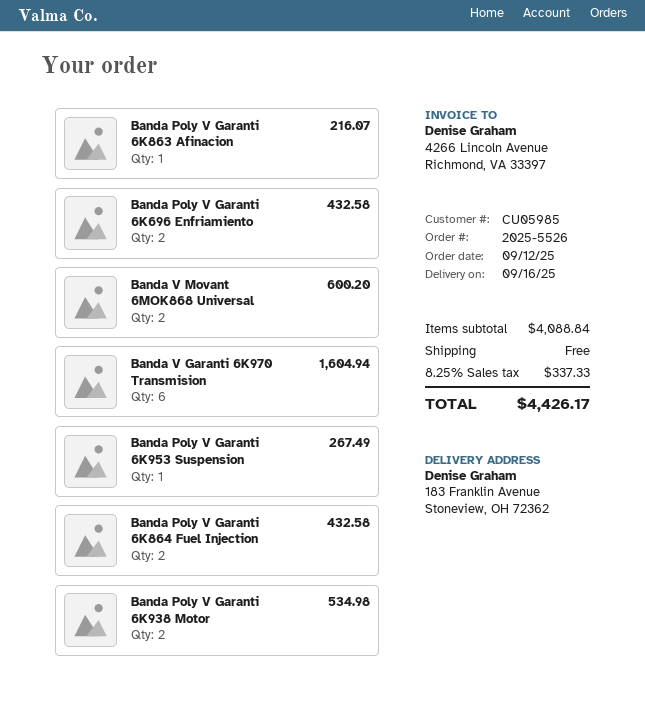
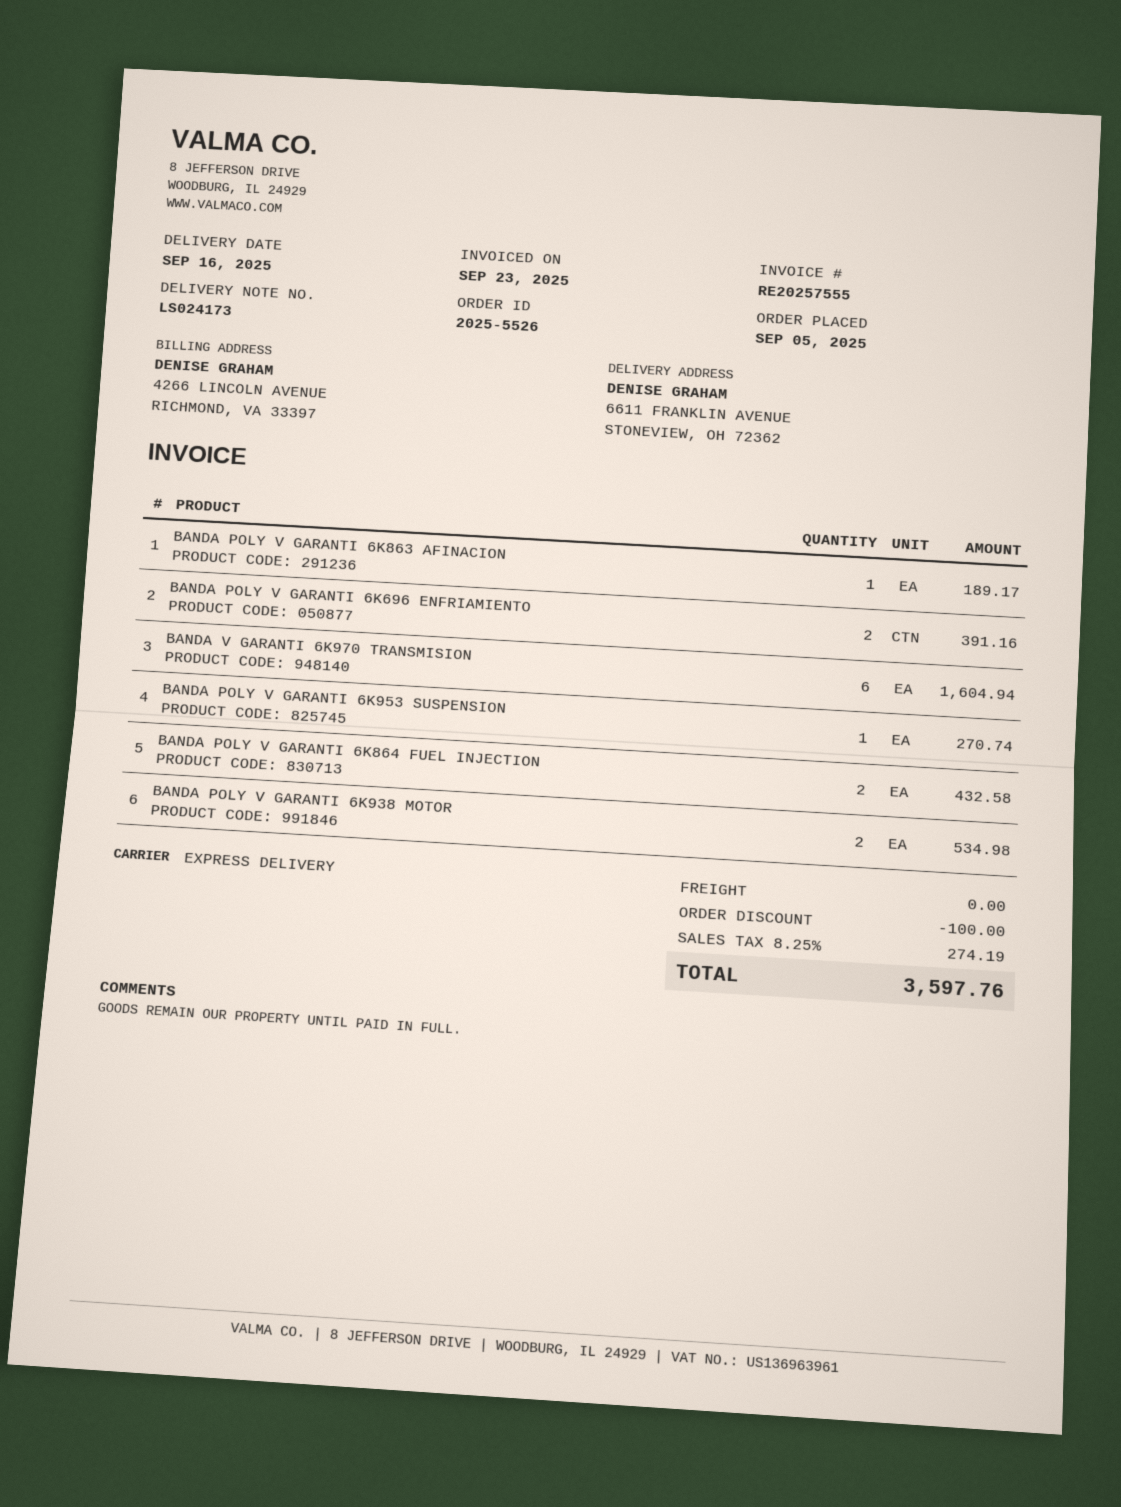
order date: 2025-09-12 -> 2025-09-05
ship to: 183 Franklin Avenue, Stoneview, OH 72362 -> 6611 FRANKLIN AVENUE, STONEVIEW, OH 72362
Banda Poly V Garanti 6K863 Afinacion: 1 for 216.07 -> 1 for 189.17
Banda Poly V Garanti 6K696 Enfriamiento: 2 for 432.58 -> 2 for 391.16
Banda V Movant 6MOK868 Universal: 2 for 600.20 -> none
Banda Poly V Garanti 6K953 Suspension: 1 for 267.49 -> 1 for 270.74
discount: none -> 100.00
tax: 8.25% = 337.33 -> 8.25% = 274.19
total: 4426.17 -> 3597.76

